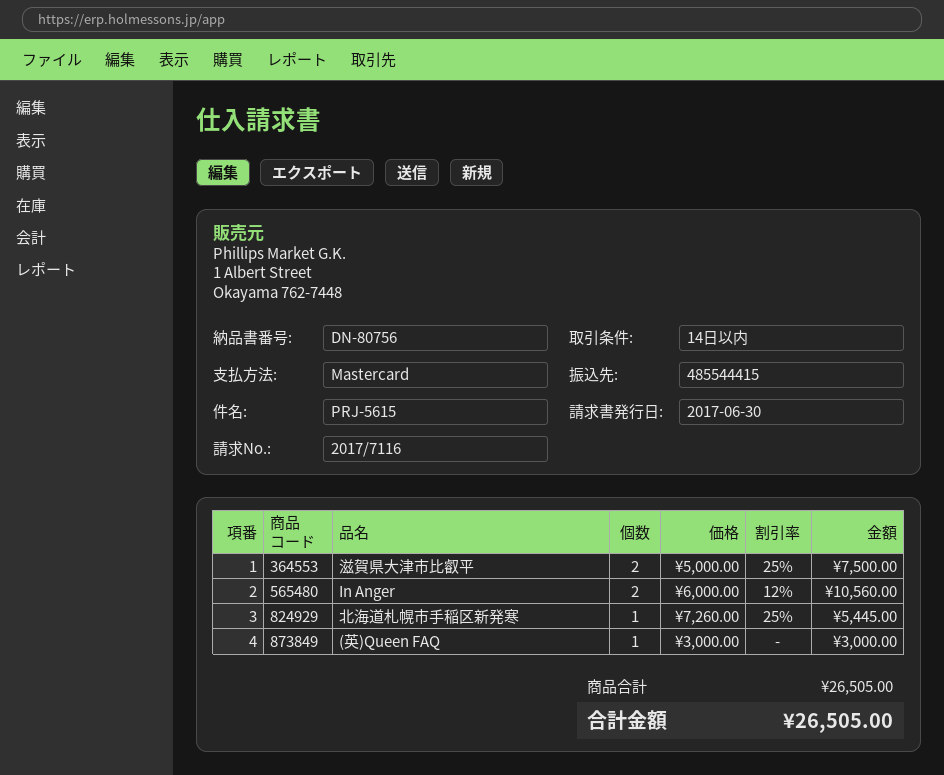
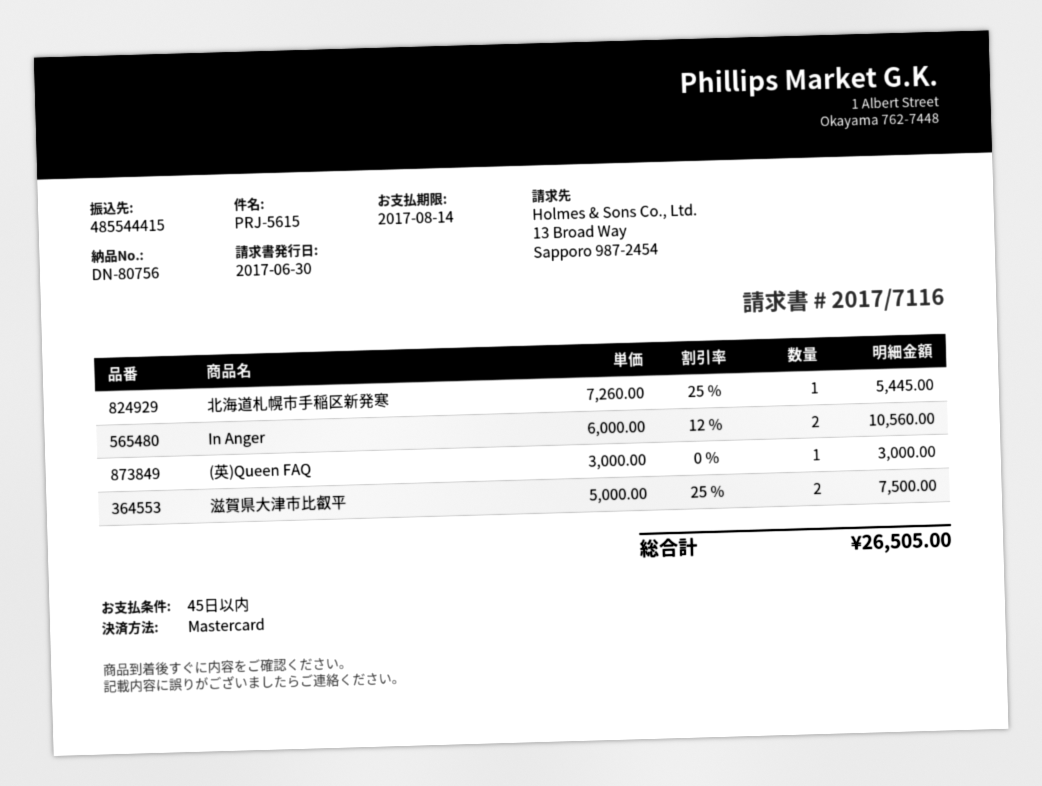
payment terms: 14 days -> 45 days

